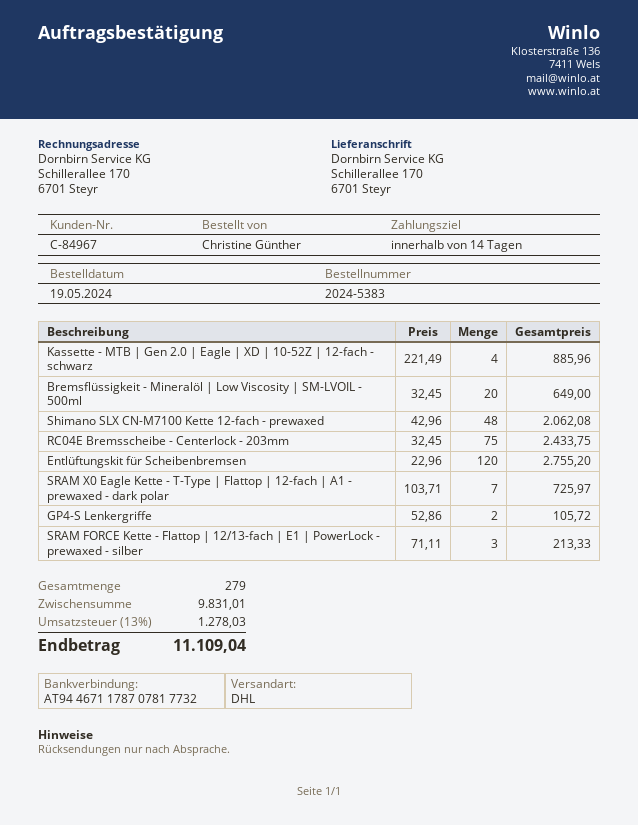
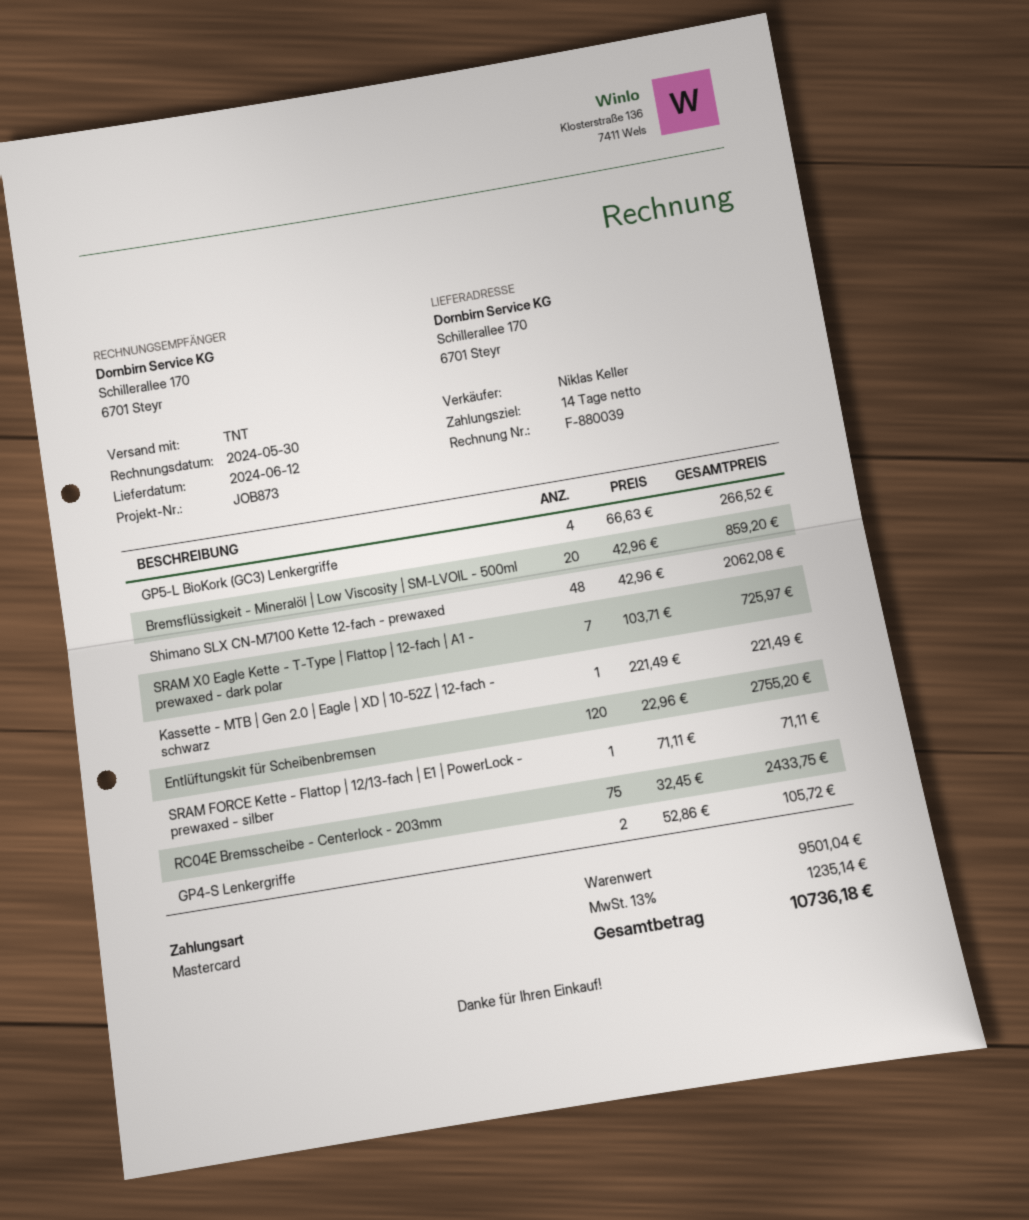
shipping method: DHL -> TNT
Kassette - MTB | Gen 2.0 | Eagle | XD | 10-52Z | 12-fach - schwarz: 4 x 221.49 = 885.96 -> 1 x 221.49 = 221.49
Bremsflüssigkeit - Mineralöl | Low Viscosity | SM-LVOIL - 500ml: 20 x 32.45 = 649.00 -> 20 x 42.96 = 859.20
SRAM FORCE Kette - Flattop | 12/13-fach | E1 | PowerLock - prewaxed - silber: 3 x 71.11 = 213.33 -> 1 x 71.11 = 71.11
GP5-L BioKork (GC3) Lenkergriffe: none -> 4 x 66.63 = 266.52
subtotal: 9831.01 -> 9501.04
tax: 13% = 1278.03 -> 13% = 1235.14
total: 11109.04 -> 10736.18

